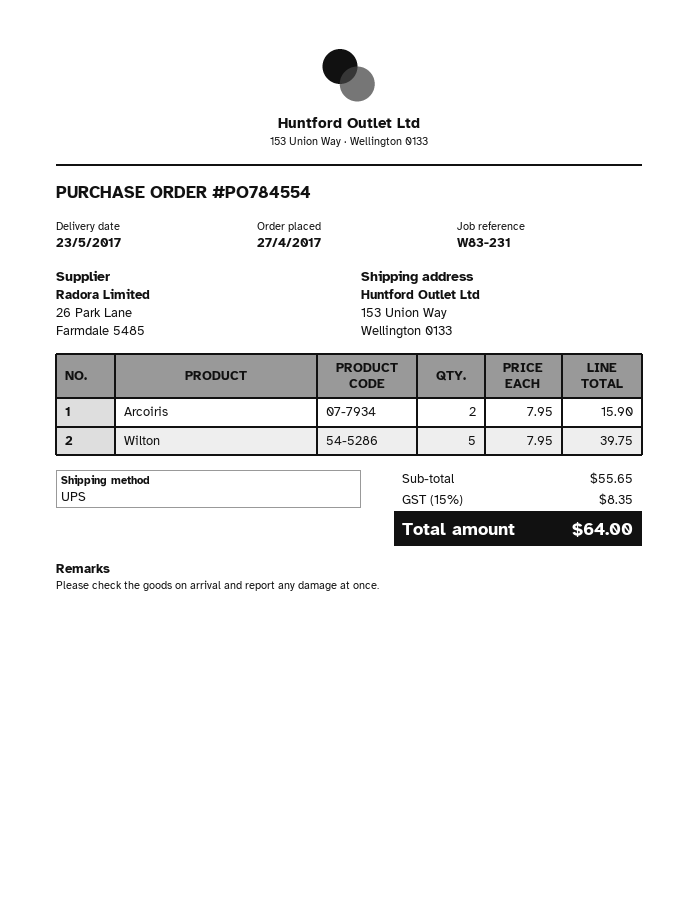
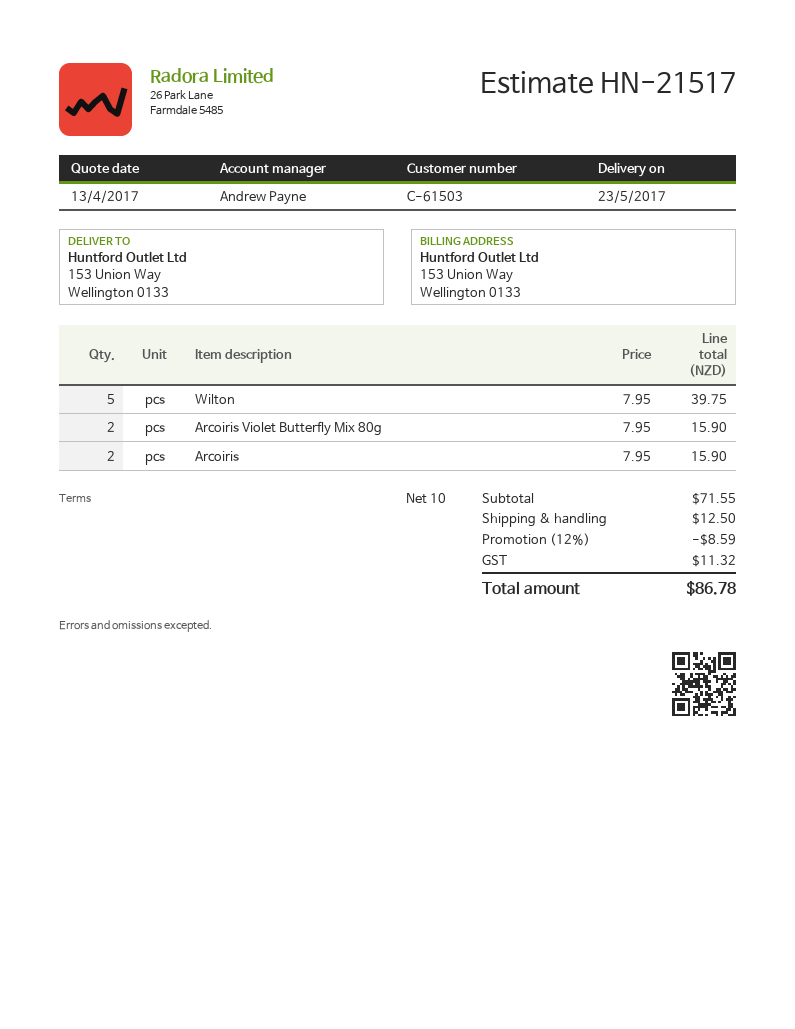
Arcoiris Violet Butterfly Mix 80g: none -> 2 x 7.95 = 15.90
subtotal: 55.65 -> 71.55
discount: none -> 12% = 8.59
shipping: none -> 12.50
tax: 8.35 -> 11.32
total: 64.00 -> 86.78

